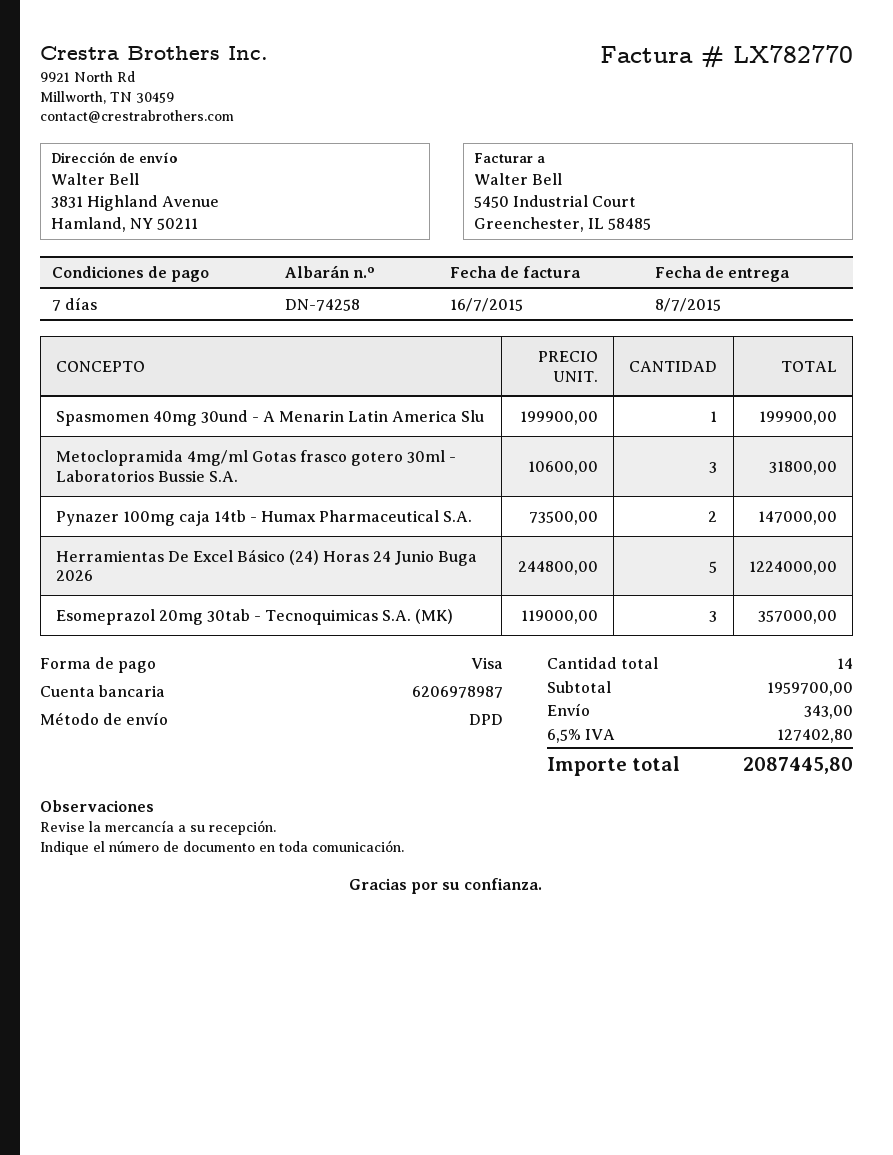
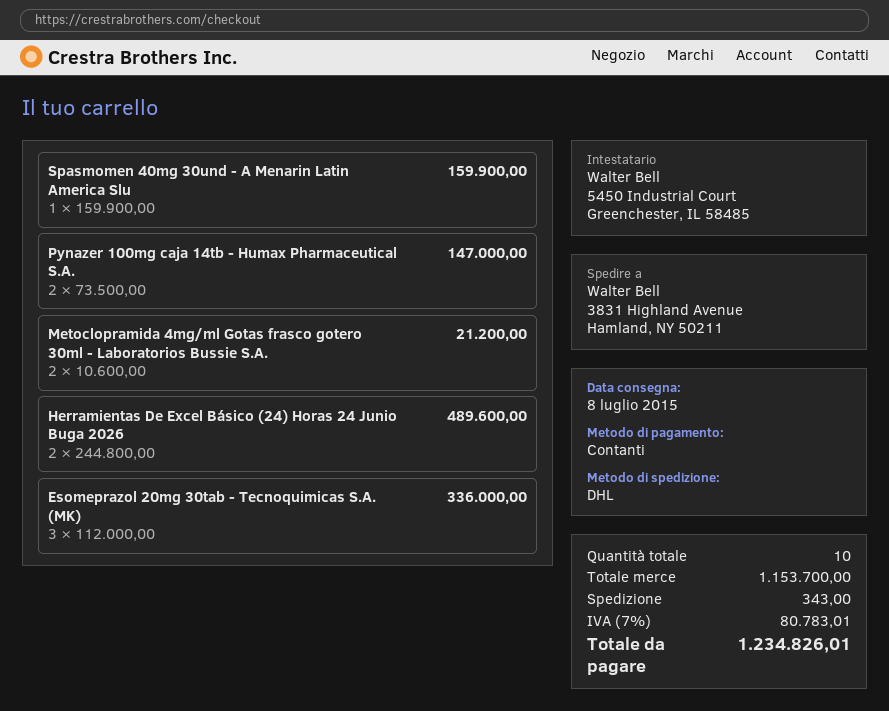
payment method: Visa -> cash
shipping method: DPD -> DHL
Spasmomen 40mg 30und - A Menarin Latin America Slu: 1 x 199900.00 = 199900.00 -> 1 x 159900.00 = 159900.00
Metoclopramida 4mg/ml Gotas frasco gotero 30ml - Laboratorios Bussie S.A.: 3 x 10600.00 = 31800.00 -> 2 x 10600.00 = 21200.00
Herramientas De Excel Básico (24) Horas 24 Junio Buga 2026: 5 x 244800.00 = 1224000.00 -> 2 x 244800.00 = 489600.00
Esomeprazol 20mg 30tab - Tecnoquimicas S.A. (MK): 3 x 119000.00 = 357000.00 -> 3 x 112000.00 = 336000.00
total quantity: 14 -> 10
subtotal: 1959700.00 -> 1153700.00
tax: 6.5% = 127402.80 -> 7% = 80783.01
total: 2087445.80 -> 1234826.01

